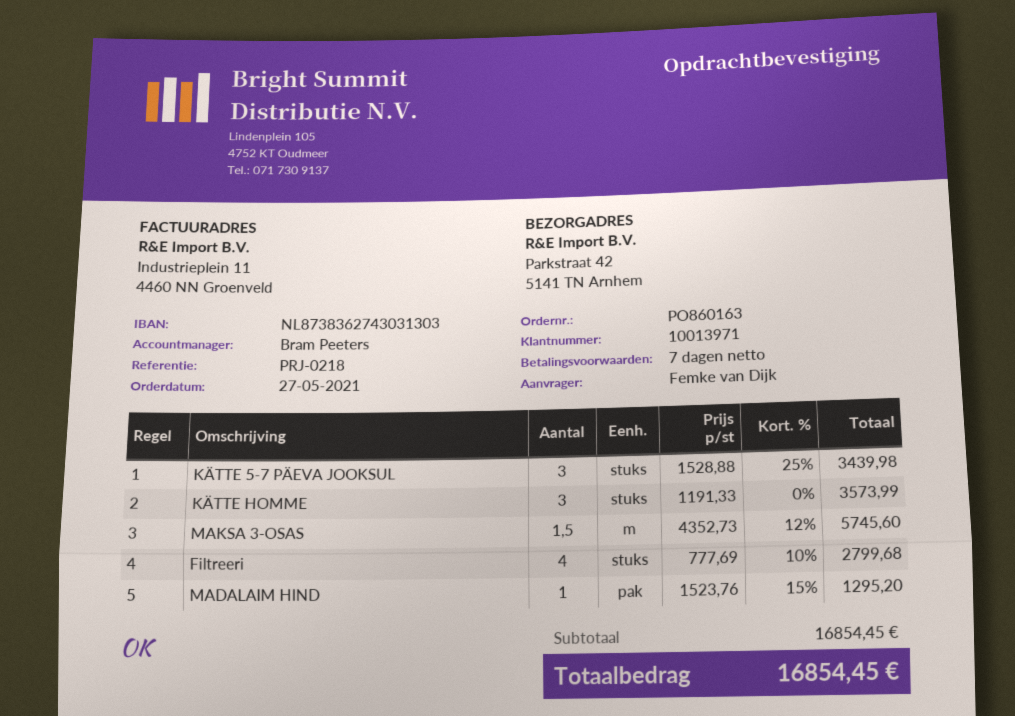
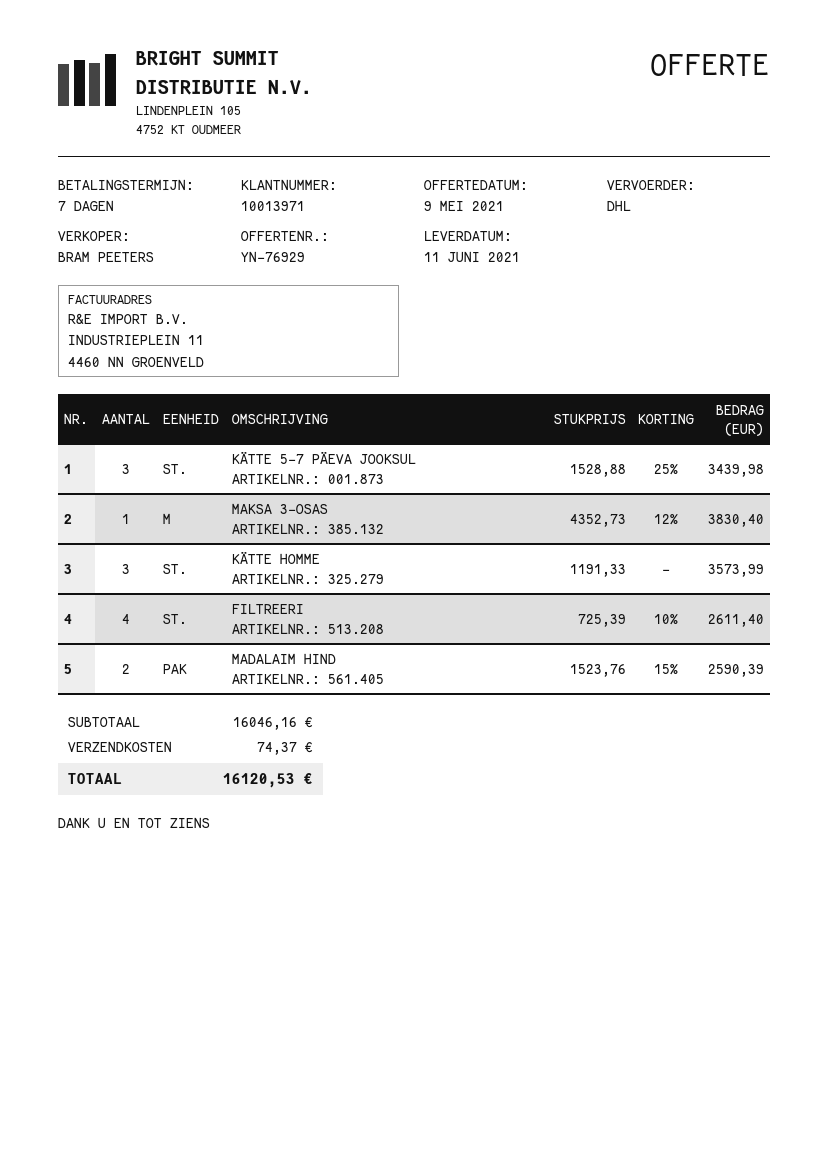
MAKSA 3-OSAS: 1.5 x 4352.73 - 12% = 5745.60 -> 1 x 4352.73 - 12% = 3830.40
Filtreeri: 4 x 777.69 - 10% = 2799.68 -> 4 x 725.39 - 10% = 2611.40
MADALAIM HIND: 1 x 1523.76 - 15% = 1295.20 -> 2 x 1523.76 - 15% = 2590.39
subtotal: 16854.45 -> 16046.16
shipping: none -> 74.37
total: 16854.45 -> 16120.53

